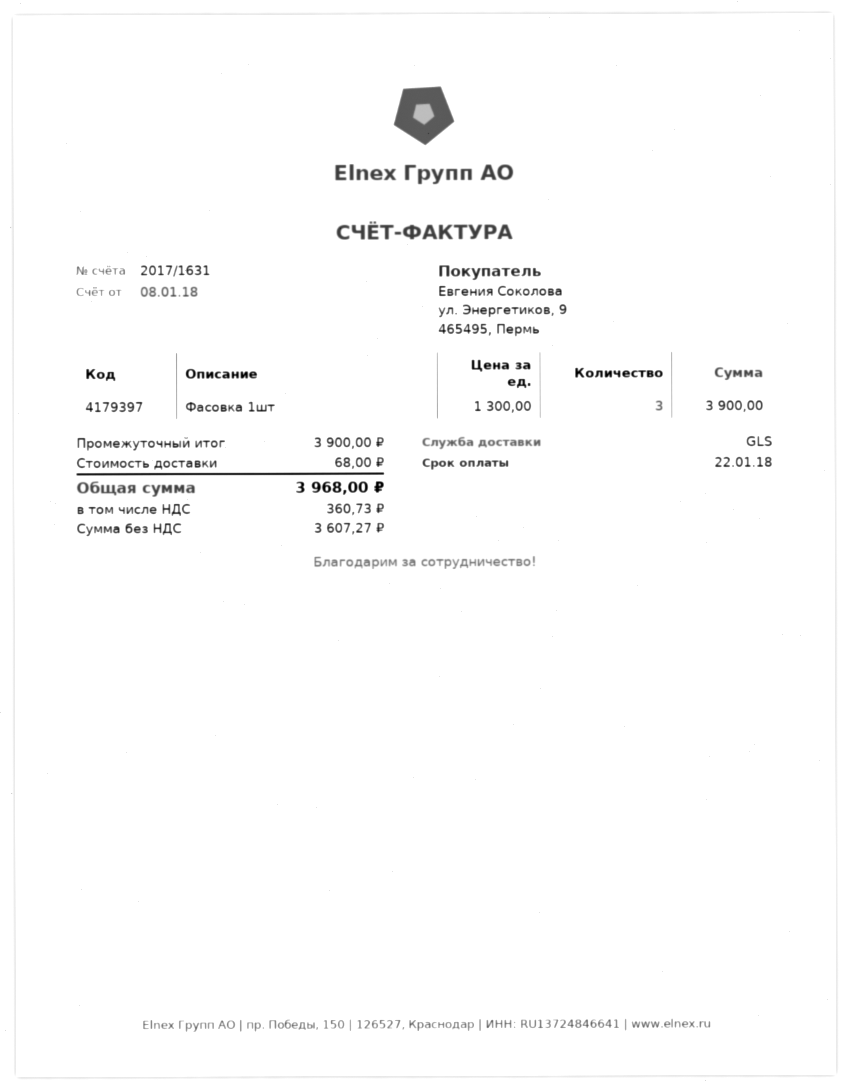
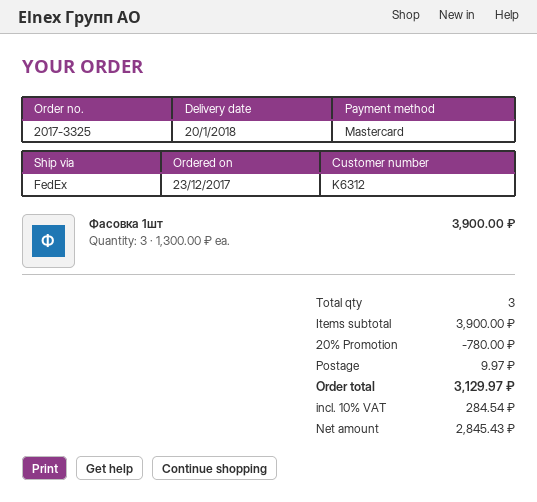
shipping method: GLS -> FedEx
discount: none -> 20% = 780.00
shipping: 68.00 -> 9.97
net: 3607.27 -> 2845.43
tax: 360.73 -> 284.54
total: 3968.00 -> 3129.97

